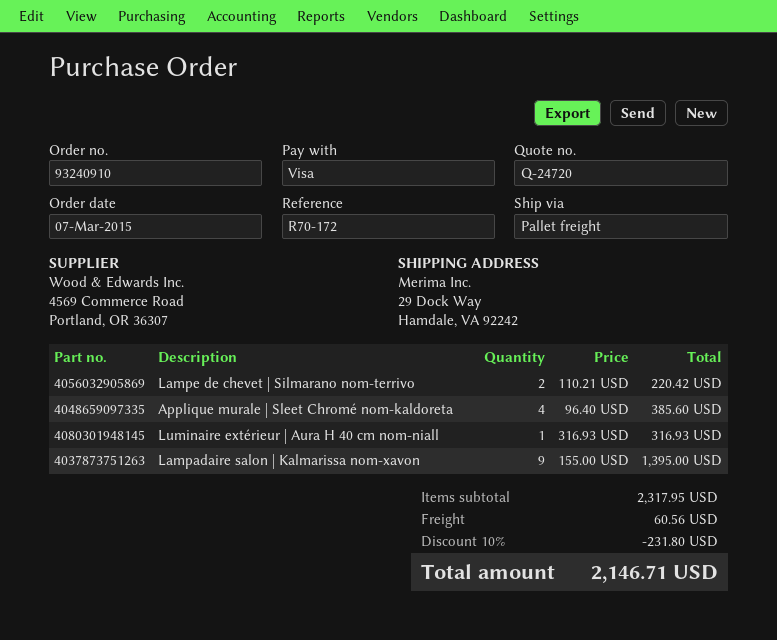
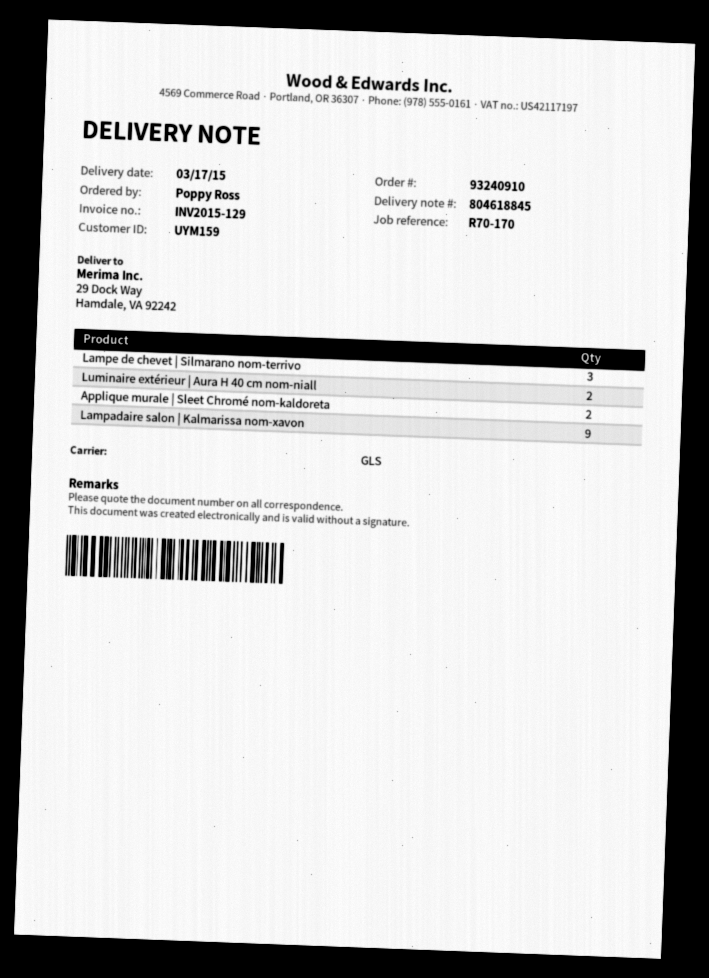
reference: R70-172 -> R70-170
shipping method: pallet freight -> GLS
Lampe de chevet | Silmarano nom-terrivo: 2 -> 3
Applique murale | Sleet Chromé nom-kaldoreta: 4 -> 2
Luminaire extérieur | Aura H 40 cm nom-niall: 1 -> 2

